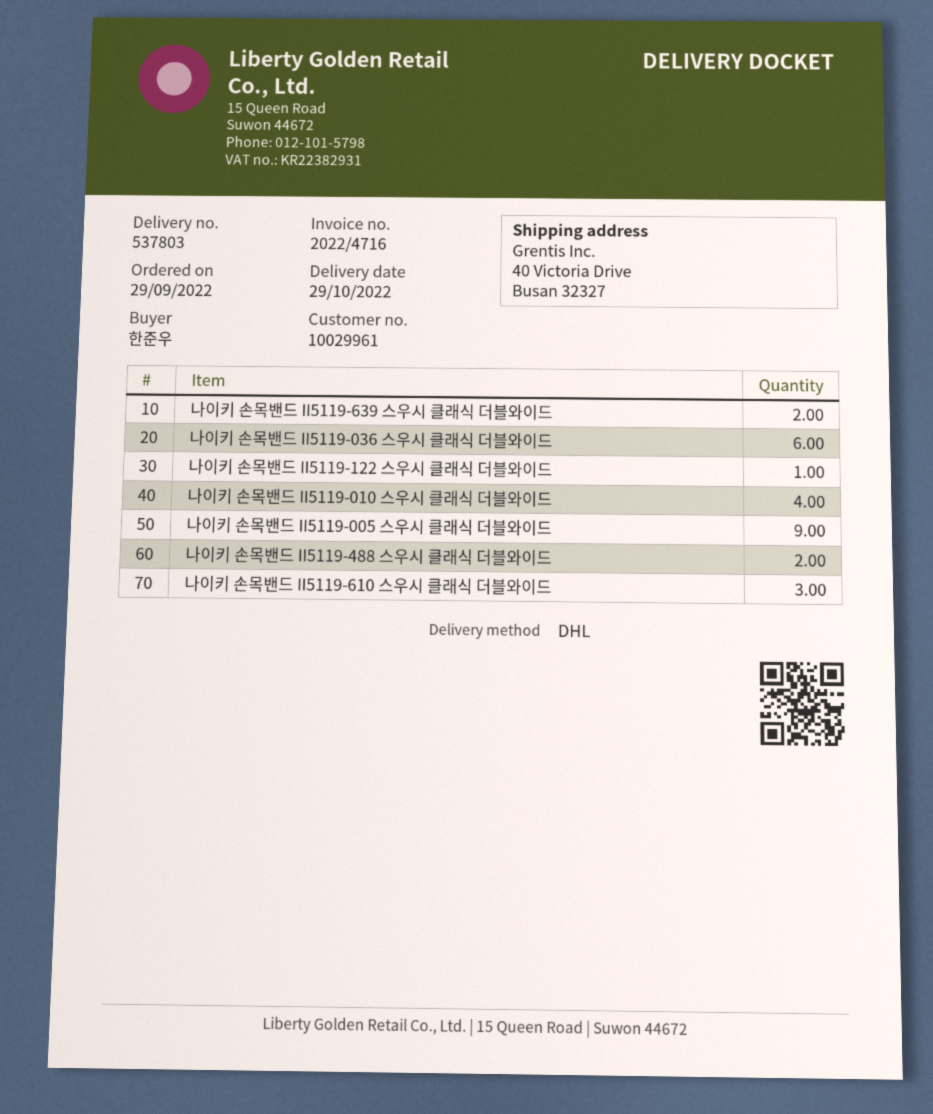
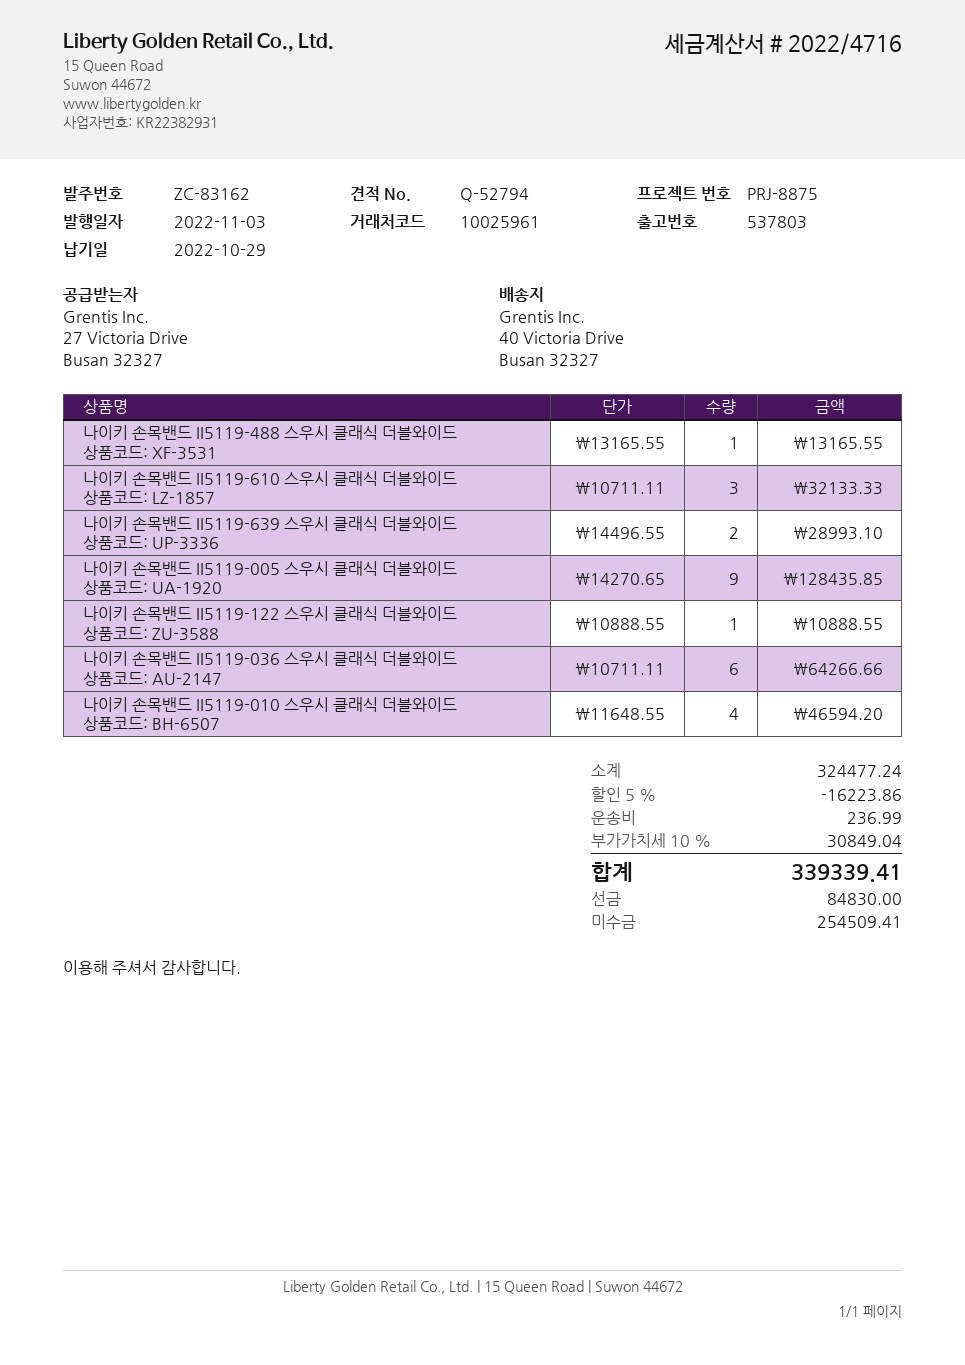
customer number: 10029961 -> 10025961
나이키 손목밴드 II5119-488 스우시 클래식 더블와이드: 2 -> 1

